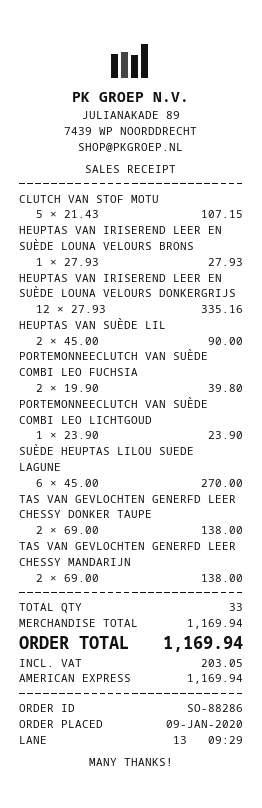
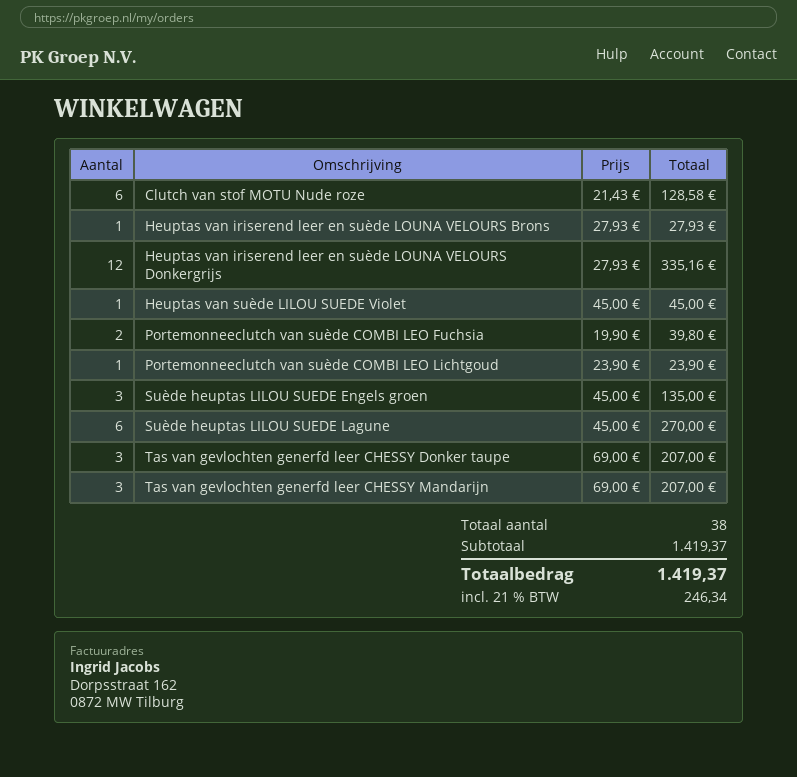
CLUTCH VAN STOF MOTU: 5 x 21.43 = 107.15 -> 6 x 21.43 = 128.58
HEUPTAS VAN SUÈDE LIL: 2 x 45.00 = 90.00 -> 1 x 45.00 = 45.00
TAS VAN GEVLOCHTEN GENERFD LEER CHESSY DONKER TAUPE: 2 x 69.00 = 138.00 -> 3 x 69.00 = 207.00
TAS VAN GEVLOCHTEN GENERFD LEER CHESSY MANDARIJN: 2 x 69.00 = 138.00 -> 3 x 69.00 = 207.00
Suède heuptas LILOU SUEDE Engels groen: none -> 3 x 45.00 = 135.00
total quantity: 33 -> 38
subtotal: 1169.94 -> 1419.37
tax: 203.05 -> 246.34
total: 1169.94 -> 1419.37

